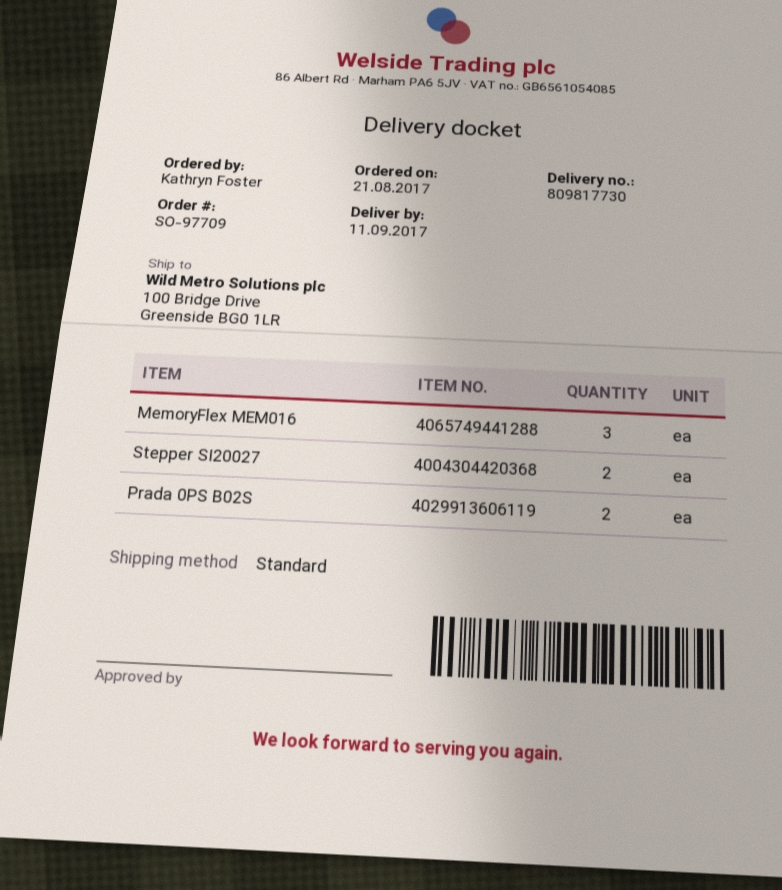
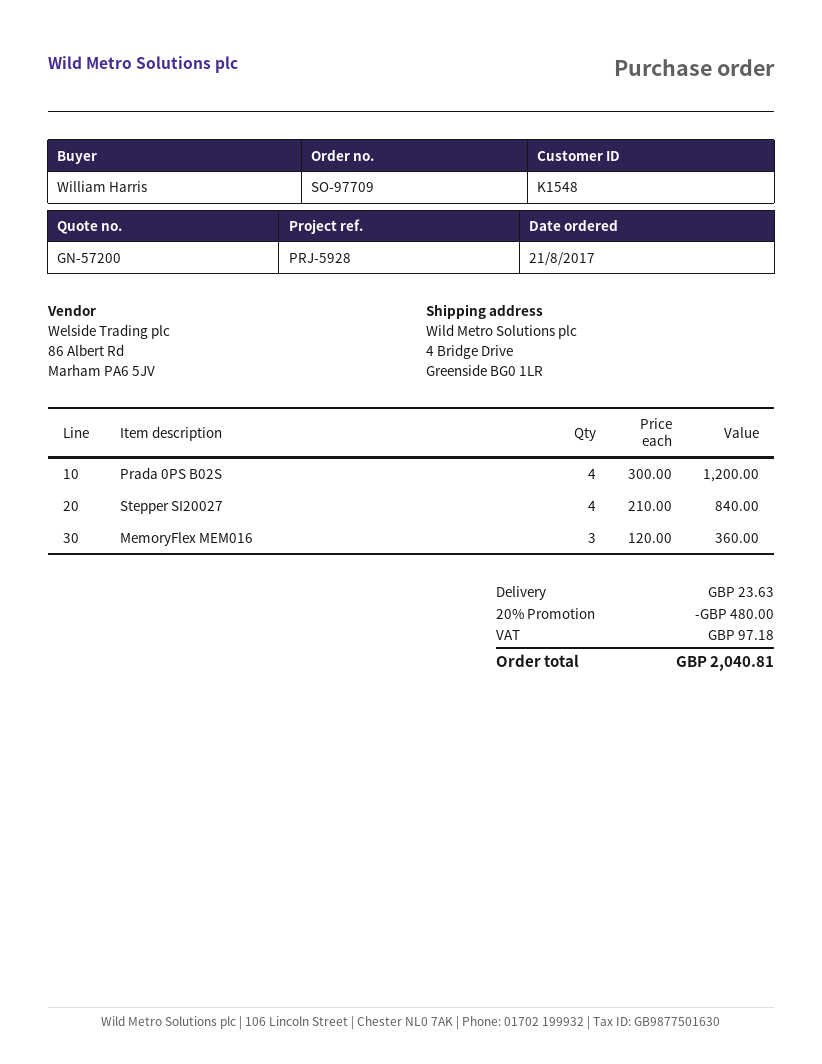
ordered by: Kathryn Foster -> William Harris
ship to: 100 Bridge Drive, Greenside BG0 1LR -> 4 Bridge Drive, Greenside BG0 1LR
Stepper SI20027: 2 -> 4
Prada 0PS B02S: 2 -> 4

